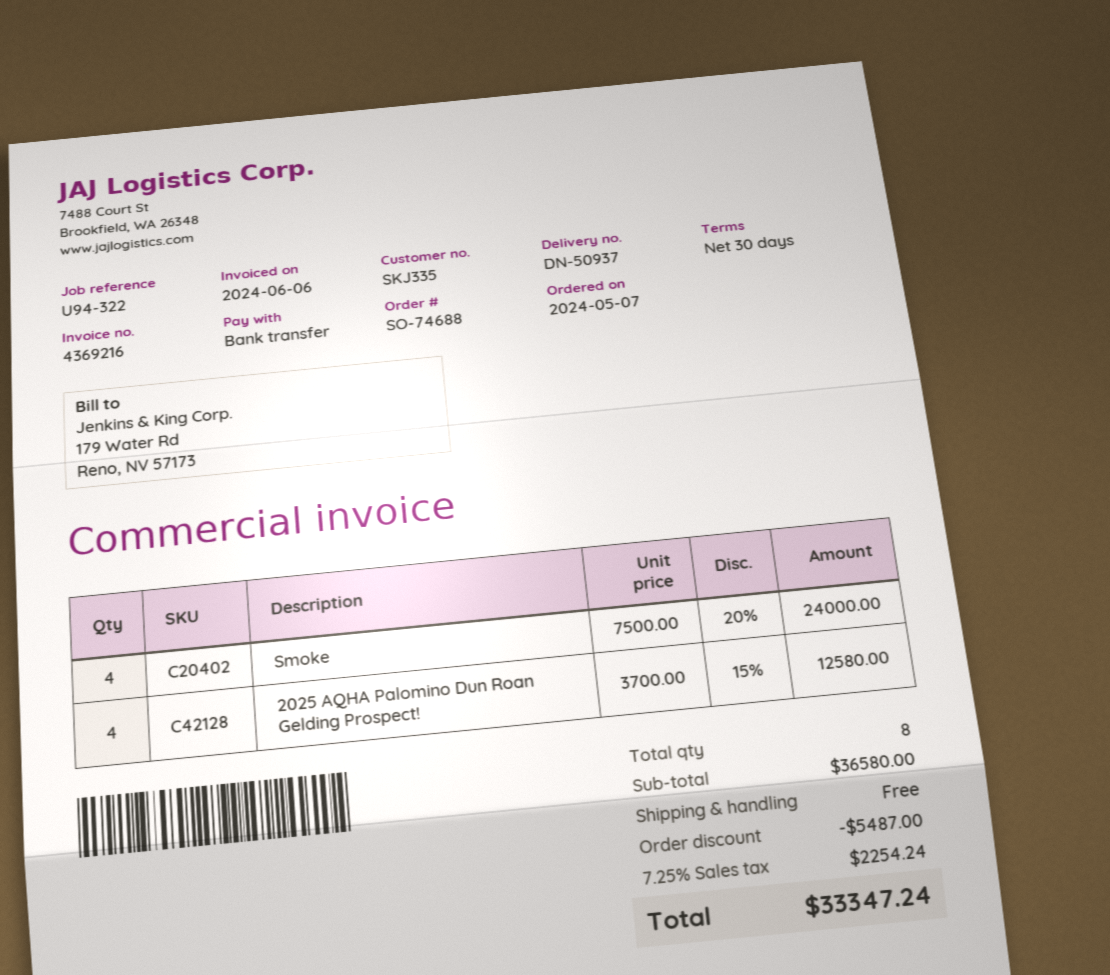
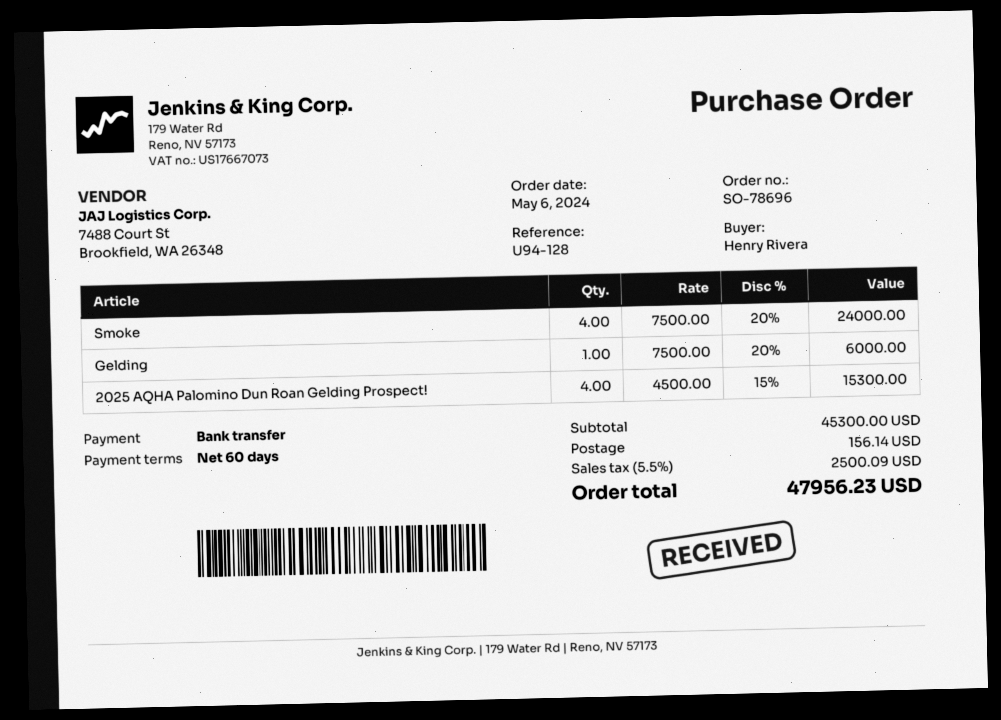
order number: SO-74688 -> SO-78696
order date: 2024-05-07 -> 2024-05-06
payment terms: 30 days -> 60 days
reference: U94-322 -> U94-128
2025 AQHA Palomino Dun Roan Gelding Prospect!: 4 x 3700.00 - 15% = 12580.00 -> 4 x 4500.00 - 15% = 15300.00
Gelding: none -> 1 x 7500.00 - 20% = 6000.00
subtotal: 36580.00 -> 45300.00
discount: 5487.00 -> none
shipping: 0.00 -> 156.14
tax: 7.25% = 2254.24 -> 5.5% = 2500.09
total: 33347.24 -> 47956.23

